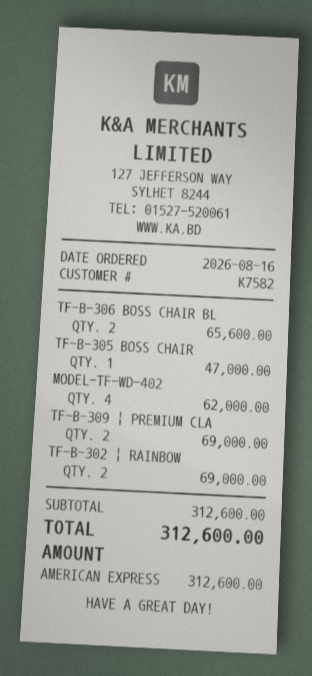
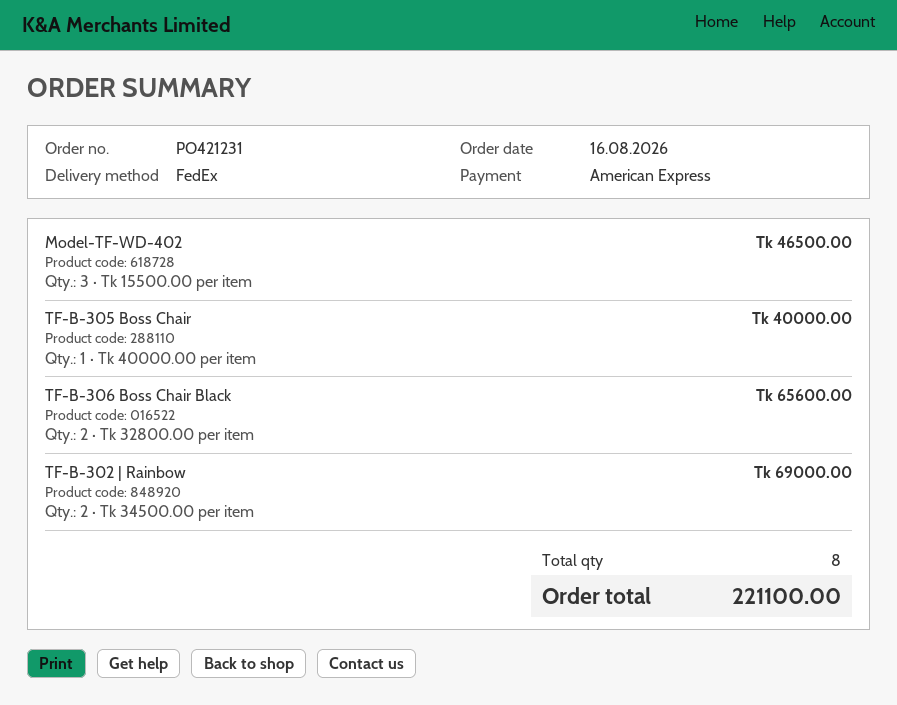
TF-B-305 BOSS CHAIR: 1 for 47000.00 -> 1 for 40000.00
MODEL-TF-WD-402: 4 for 62000.00 -> 3 for 46500.00
TF-B-309 | PREMIUM CLA: 2 for 69000.00 -> none
total: 312600.00 -> 221100.00

